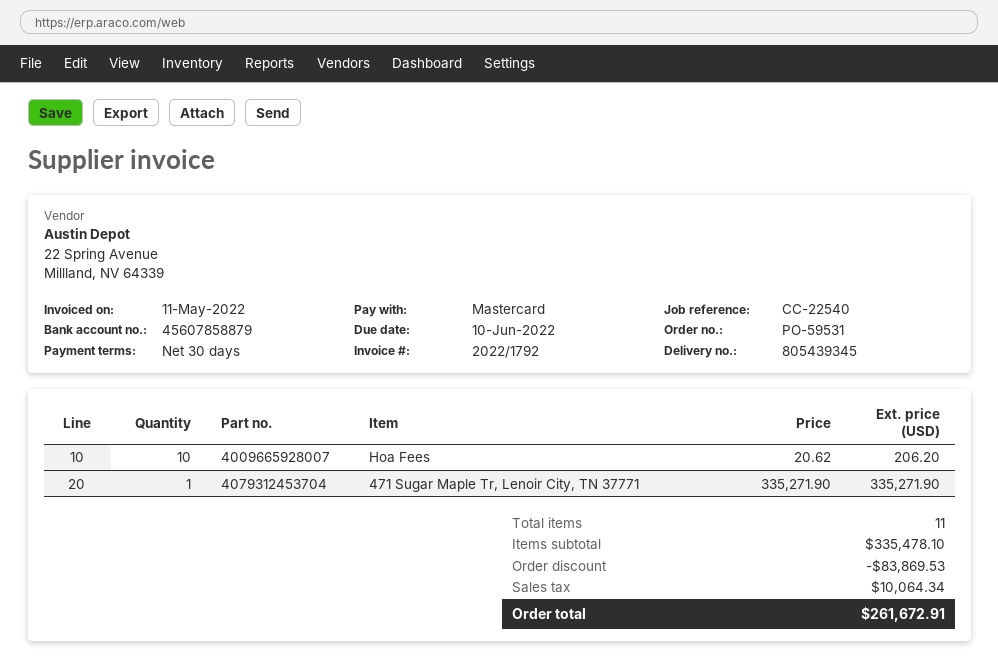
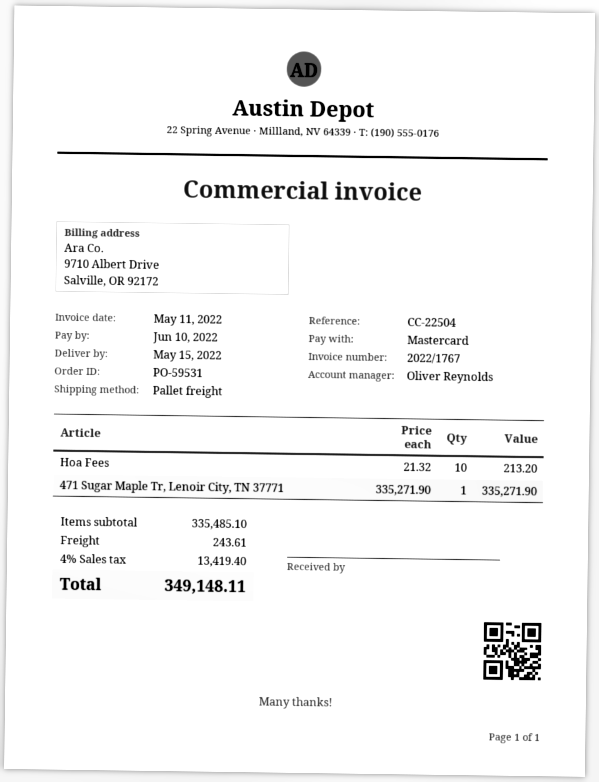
invoice number: 2022/1792 -> 2022/1767
reference: CC-22540 -> CC-22504
Hoa Fees: 10 x 20.62 = 206.20 -> 10 x 21.32 = 213.20
subtotal: 335478.10 -> 335485.10
discount: 83869.53 -> none
shipping: none -> 243.61
tax: 10064.34 -> 13419.40
total: 261672.91 -> 349148.11

